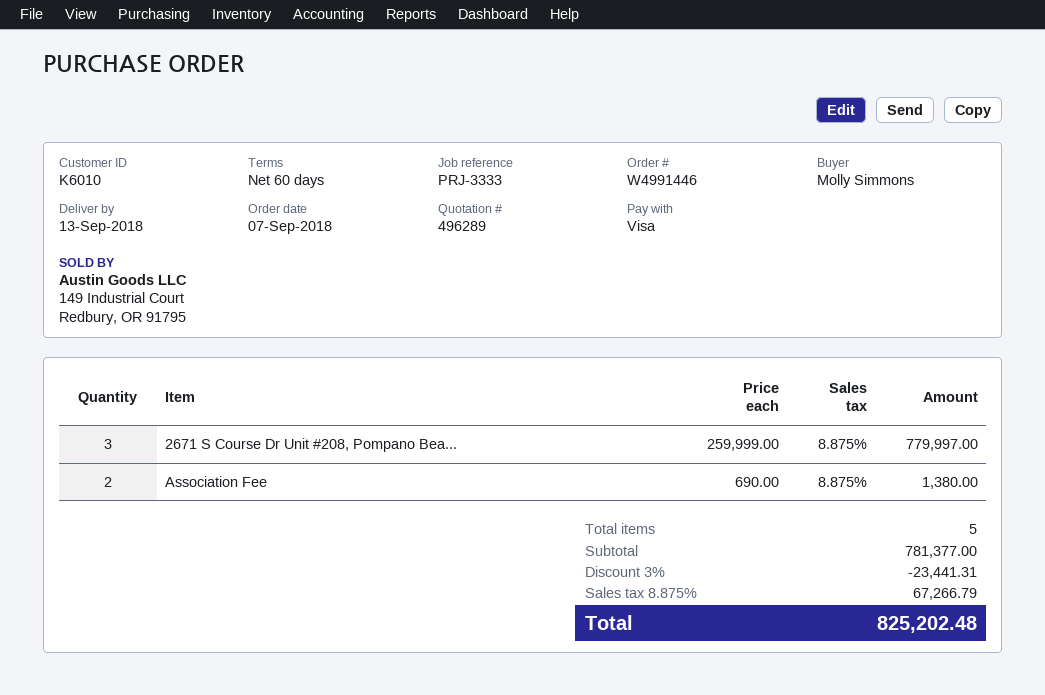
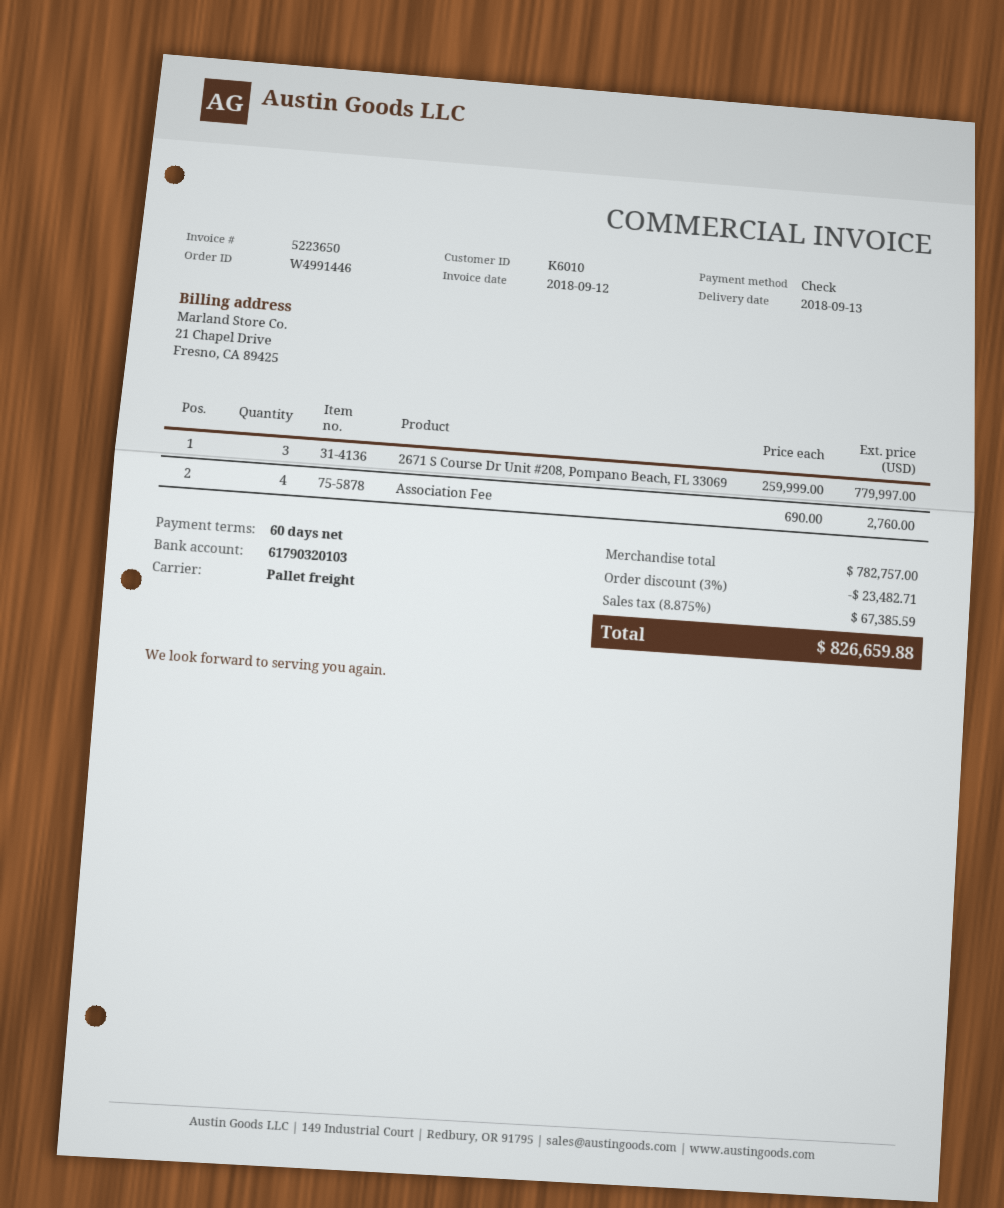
payment method: Visa -> cheque
Association Fee: 2 x 690.00 = 1380.00 -> 4 x 690.00 = 2760.00
subtotal: 781377.00 -> 782757.00
discount: 3% = 23441.31 -> 3% = 23482.71
tax: 8.875% = 67266.79 -> 8.875% = 67385.59
total: 825202.48 -> 826659.88

